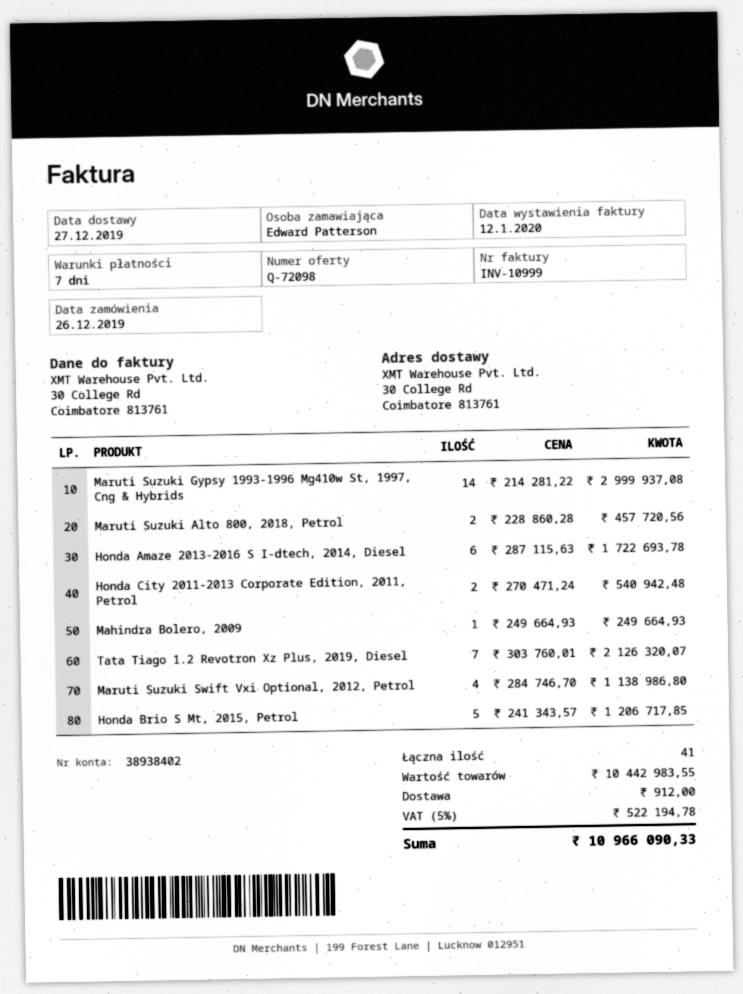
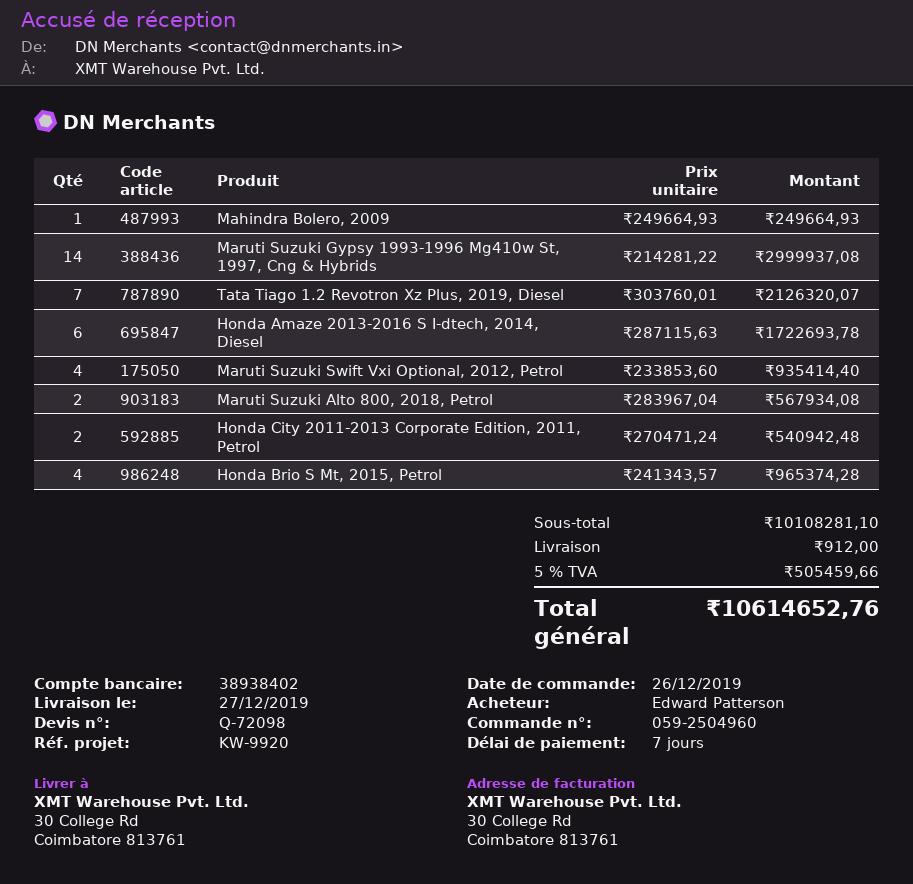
Maruti Suzuki Alto 800, 2018, Petrol: 2 x 228860.28 = 457720.56 -> 2 x 283967.04 = 567934.08
Maruti Suzuki Swift Vxi Optional, 2012, Petrol: 4 x 284746.70 = 1138986.80 -> 4 x 233853.60 = 935414.40
Honda Brio S Mt, 2015, Petrol: 5 x 241343.57 = 1206717.85 -> 4 x 241343.57 = 965374.28
subtotal: 10442983.55 -> 10108281.10
tax: 5% = 522194.78 -> 5% = 505459.66
total: 10966090.33 -> 10614652.76

